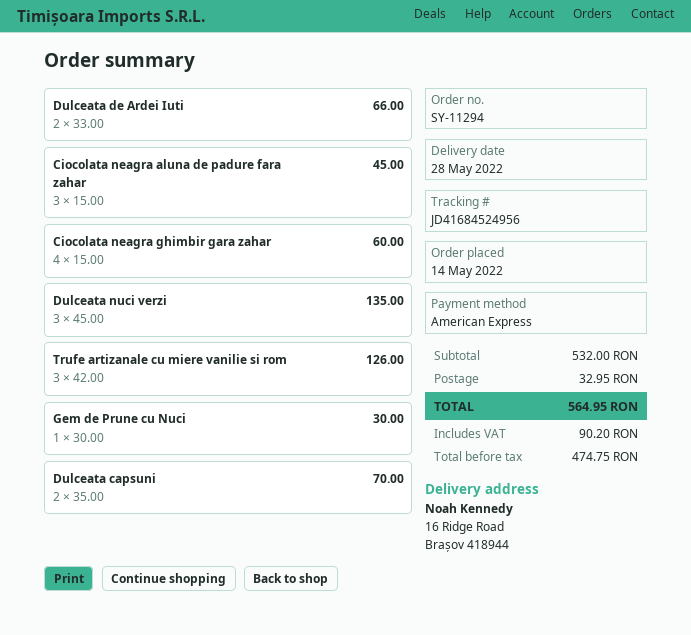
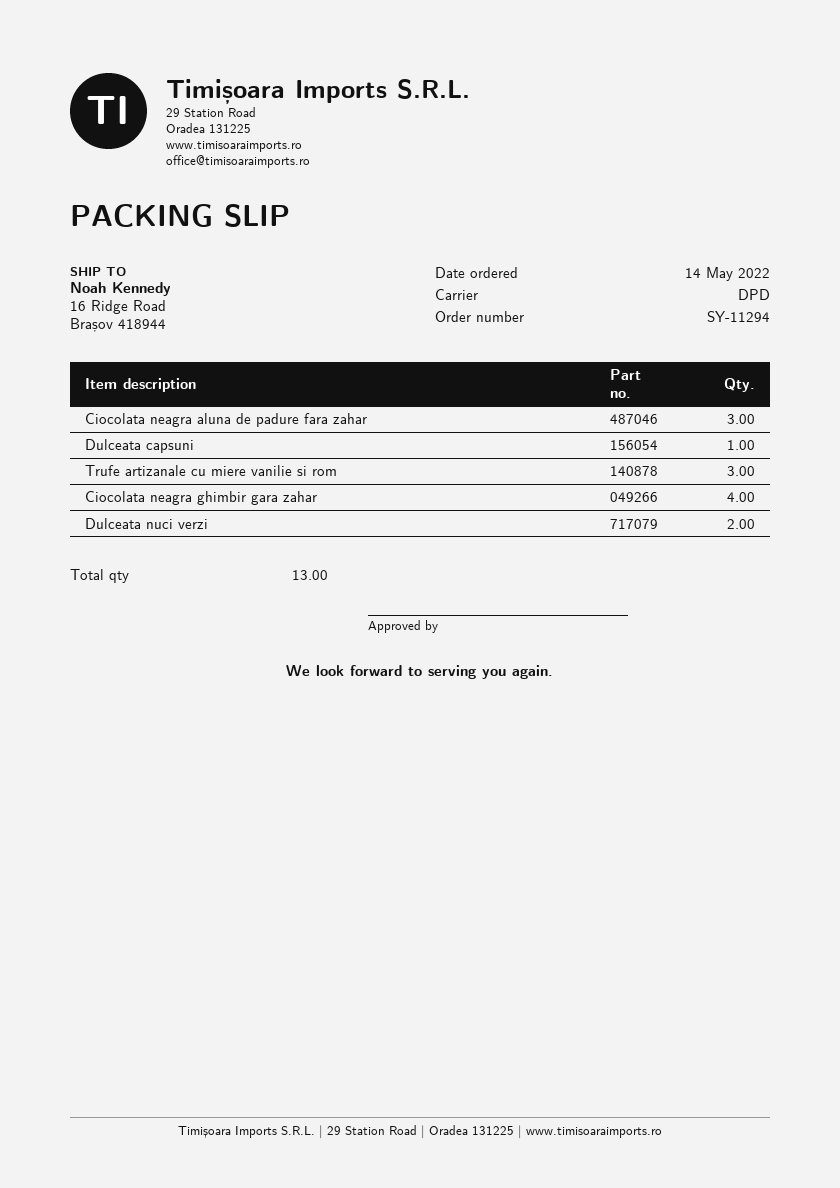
Dulceata de Ardei Iuti: 2 -> none
Dulceata nuci verzi: 3 -> 2
Gem de Prune cu Nuci: 1 -> none
Dulceata capsuni: 2 -> 1

